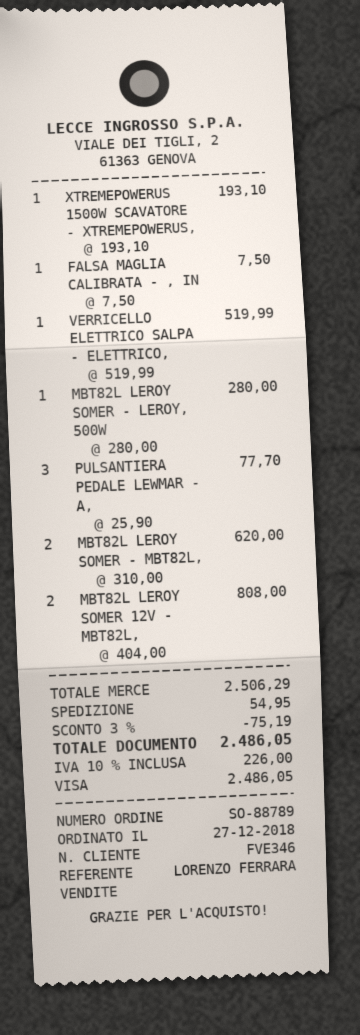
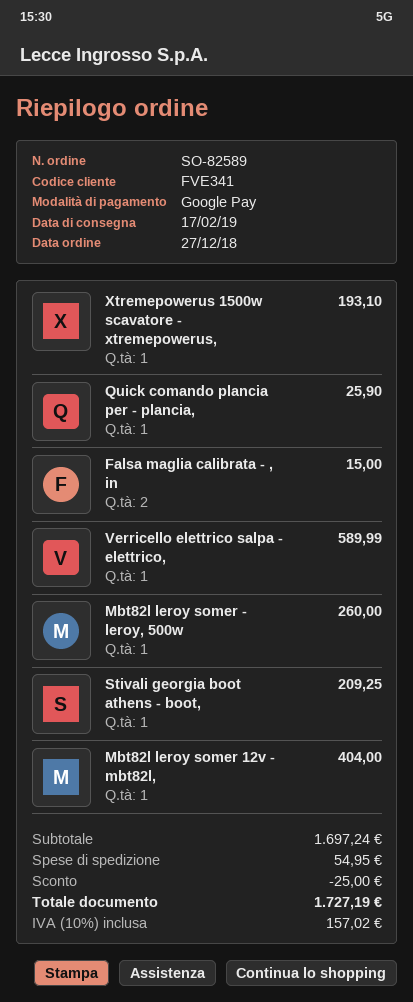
order number: SO-88789 -> SO-82589
customer number: FVE346 -> FVE341
payment method: Visa -> Google Pay
FALSA MAGLIA CALIBRATA - , IN: 1 for 7.50 -> 2 for 15.00
VERRICELLO ELETTRICO SALPA - ELETTRICO,: 1 for 519.99 -> 1 for 589.99
MBT82L LEROY SOMER - LEROY, 500W: 1 for 280.00 -> 1 for 260.00
PULSANTIERA PEDALE LEWMAR - A,: 3 for 77.70 -> none
MBT82L LEROY SOMER - MBT82L,: 2 for 620.00 -> none
MBT82L LEROY SOMER 12V - MBT82L,: 2 for 808.00 -> 1 for 404.00
Quick comando plancia per - plancia,: none -> 1 for 25.90
Stivali georgia boot athens - boot,: none -> 1 for 209.25
subtotal: 2506.29 -> 1697.24
discount: 75.19 -> 25.00
tax: 10% = 226.00 -> 10% = 157.02
total: 2486.05 -> 1727.19

